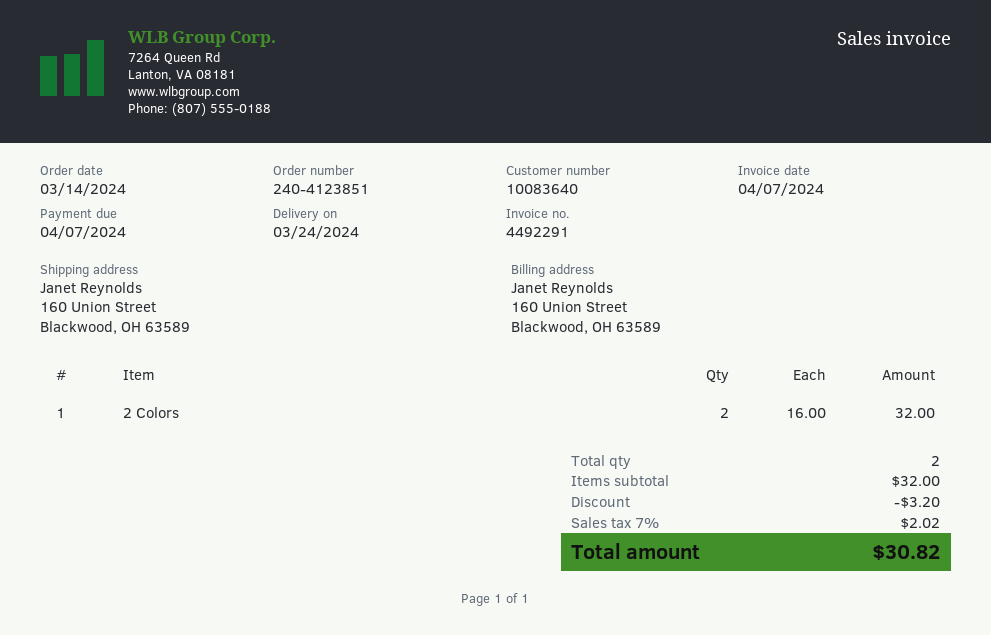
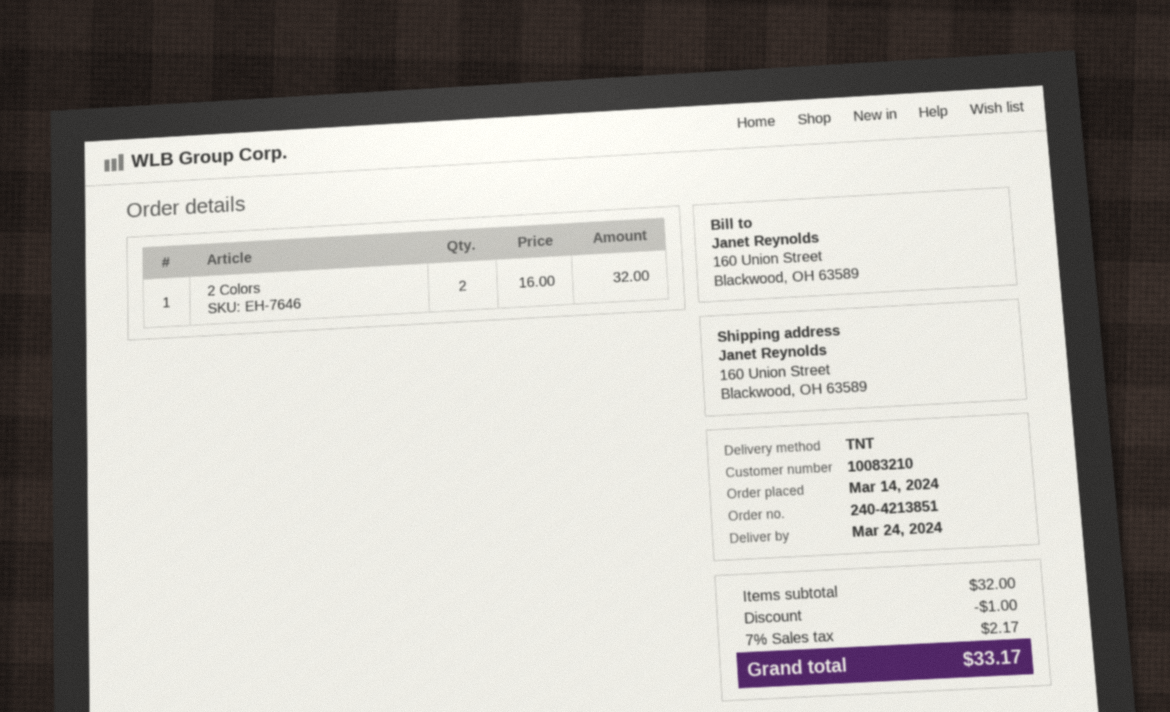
order number: 240-4123851 -> 240-4213851
customer number: 10083640 -> 10083210
discount: 3.20 -> 1.00
tax: 7% = 2.02 -> 7% = 2.17
total: 30.82 -> 33.17

